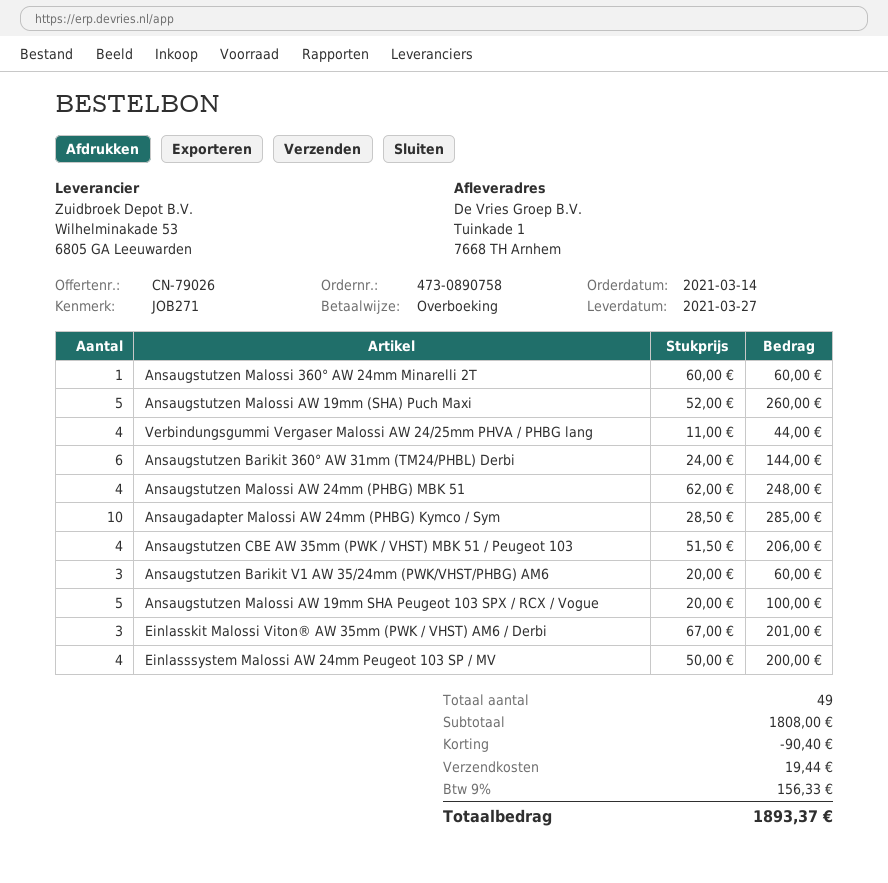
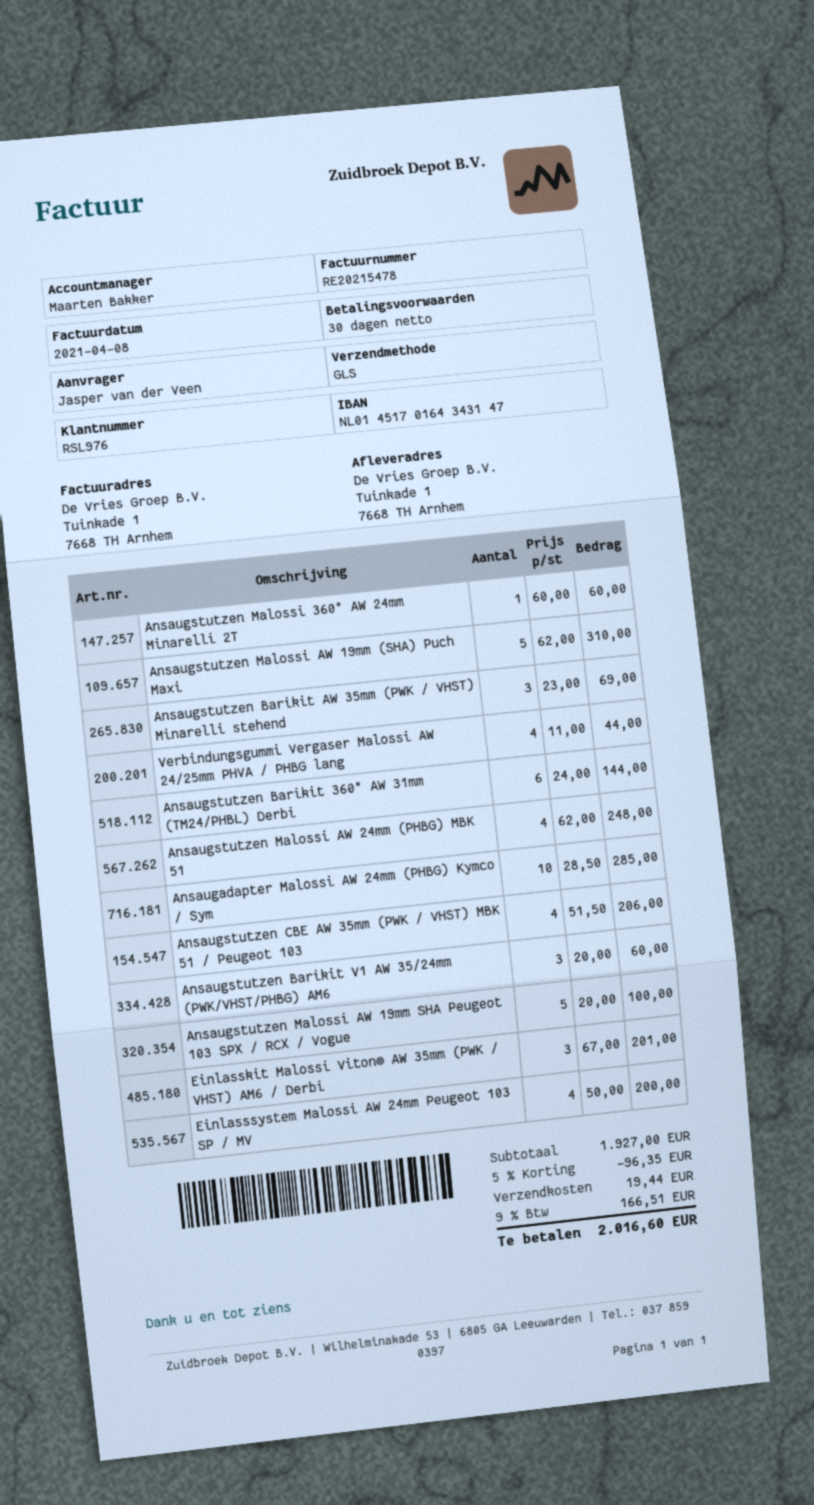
Ansaugstutzen Malossi AW 19mm (SHA) Puch Maxi: 5 x 52.00 = 260.00 -> 5 x 62.00 = 310.00
Ansaugstutzen Barikit AW 35mm (PWK / VHST) Minarelli stehend: none -> 3 x 23.00 = 69.00
subtotal: 1808.00 -> 1927.00
discount: 90.40 -> 96.35
tax: 9% = 156.33 -> 9% = 166.51
total: 1893.37 -> 2016.60

